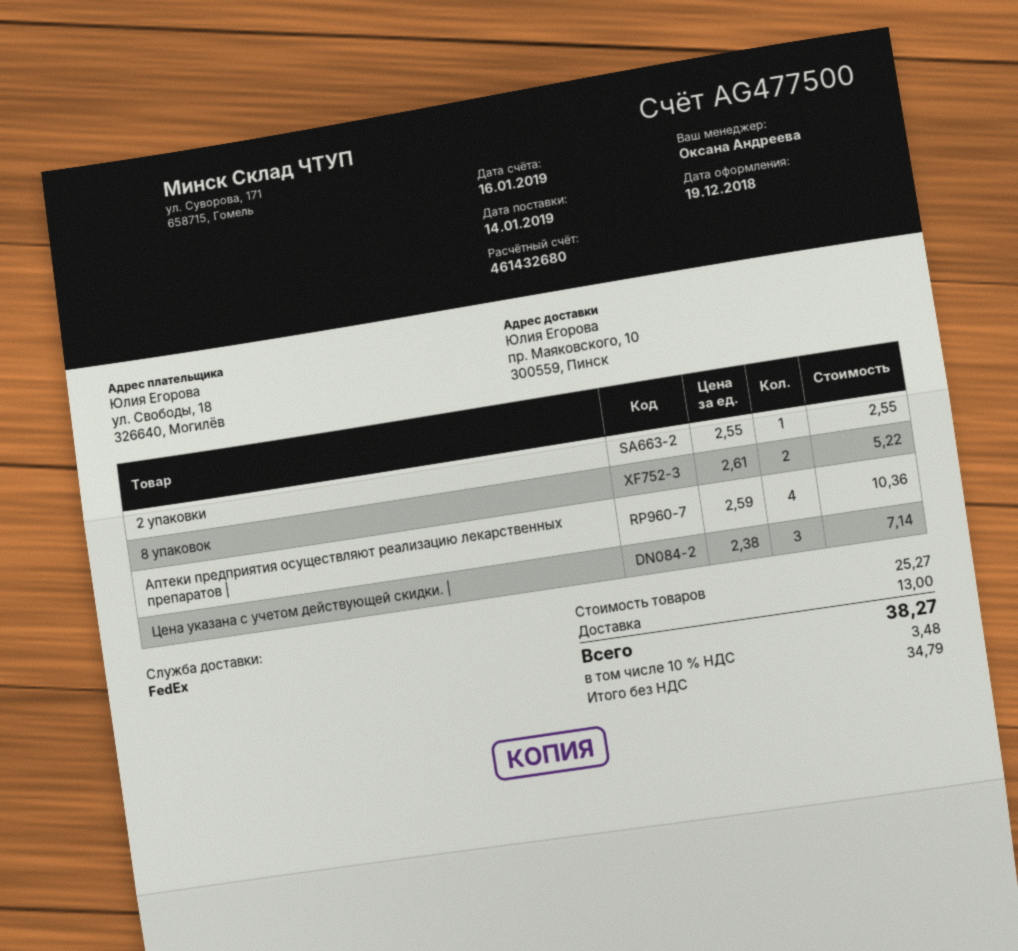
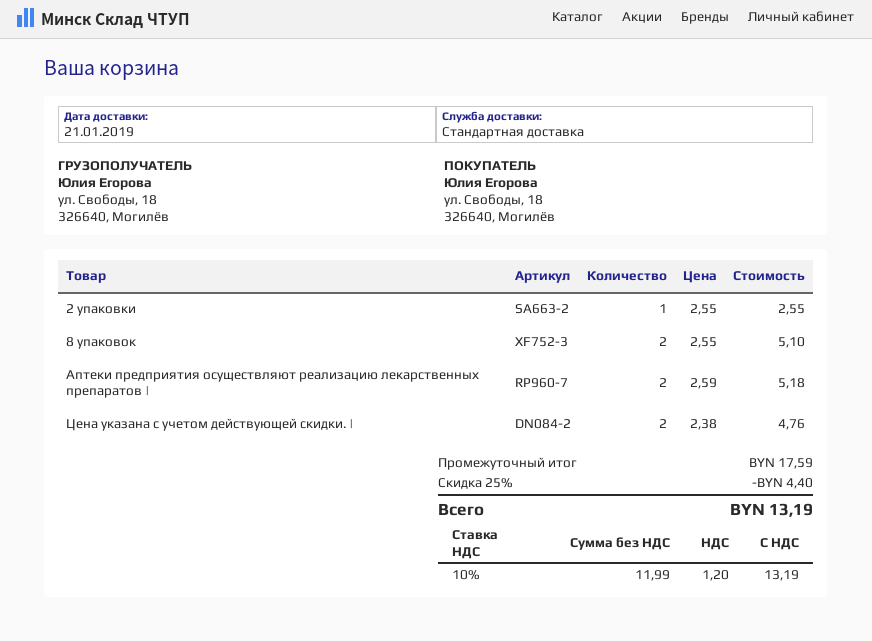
delivery date: 2019-01-14 -> 2019-01-21
shipping method: FedEx -> standard
ship to: пр. Маяковского, 10, 300559, Пинск -> ул. Свободы, 18, 326640, Могилёв
8 упаковок: 2 x 2.61 = 5.22 -> 2 x 2.55 = 5.10
Аптеки предприятия осуществляют реализацию лекарственных препаратов |: 4 x 2.59 = 10.36 -> 2 x 2.59 = 5.18
Цена указана с учетом действующей скидки. |: 3 x 2.38 = 7.14 -> 2 x 2.38 = 4.76
subtotal: 25.27 -> 17.59
discount: none -> 25% = 4.40
shipping: 13.00 -> none
net: 34.79 -> 11.99
tax: 10% = 3.48 -> 10% = 1.20
total: 38.27 -> 13.19

